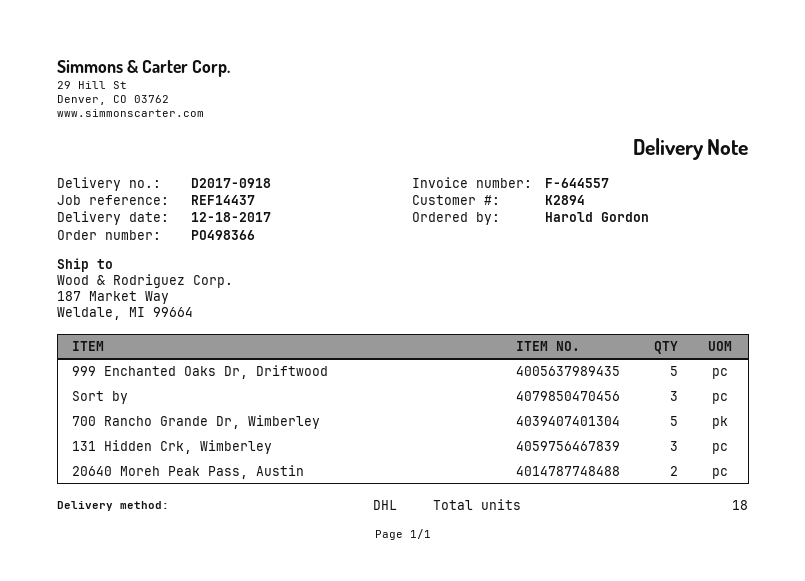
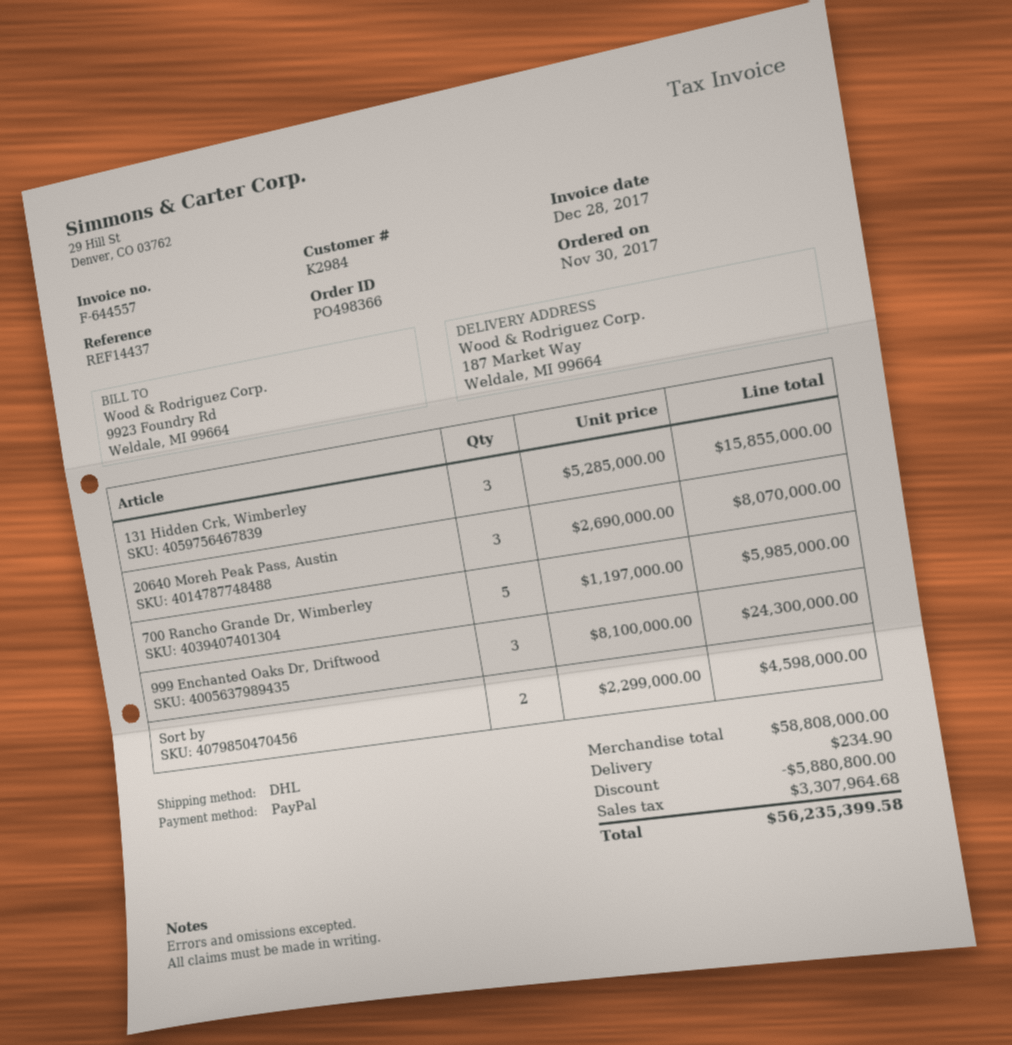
customer number: K2894 -> K2984
999 Enchanted Oaks Dr, Driftwood: 5 -> 3
Sort by: 3 -> 2
20640 Moreh Peak Pass, Austin: 2 -> 3

